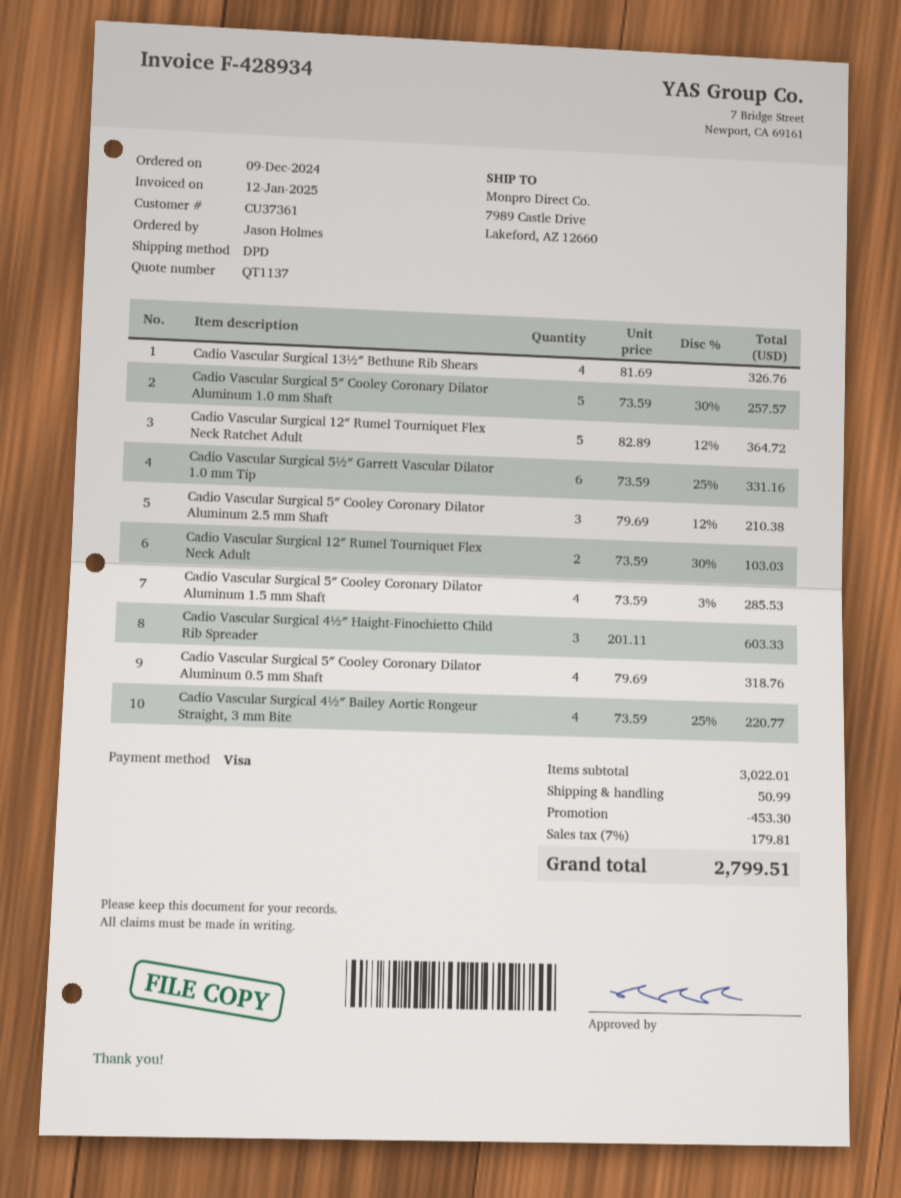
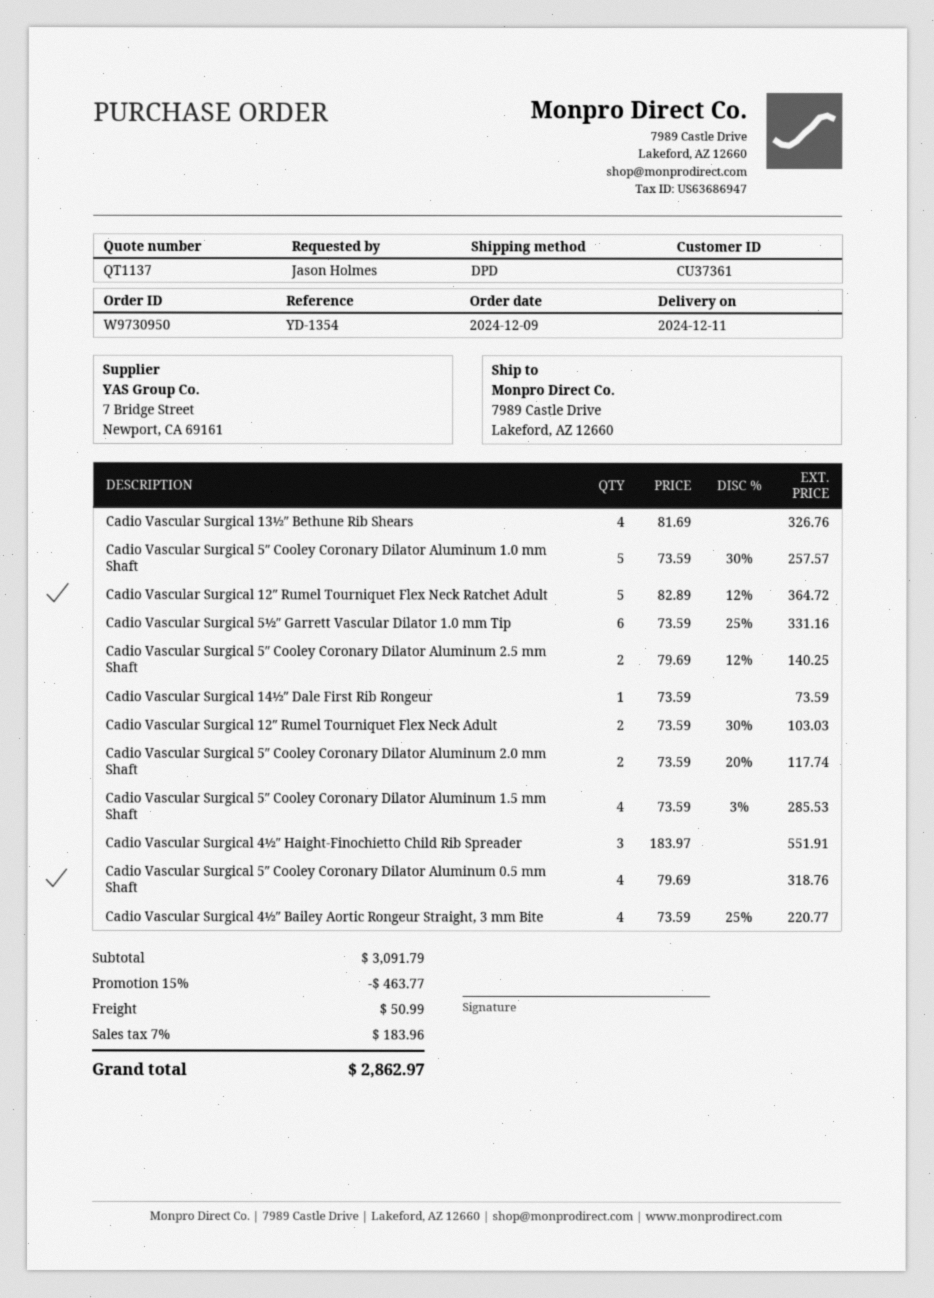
Cadio Vascular Surgical 5″ Cooley Coronary Dilator Aluminum 2.5 mm Shaft: 3 x 79.69 - 12% = 210.38 -> 2 x 79.69 - 12% = 140.25
Cadio Vascular Surgical 4½″ Haight-Finochietto Child Rib Spreader: 3 x 201.11 = 603.33 -> 3 x 183.97 = 551.91
Cadio Vascular Surgical 14½″ Dale First Rib Rongeur: none -> 1 x 73.59 = 73.59
Cadio Vascular Surgical 5″ Cooley Coronary Dilator Aluminum 2.0 mm Shaft: none -> 2 x 73.59 - 20% = 117.74
subtotal: 3022.01 -> 3091.79
discount: 453.30 -> 463.77
tax: 7% = 179.81 -> 7% = 183.96
total: 2799.51 -> 2862.97

